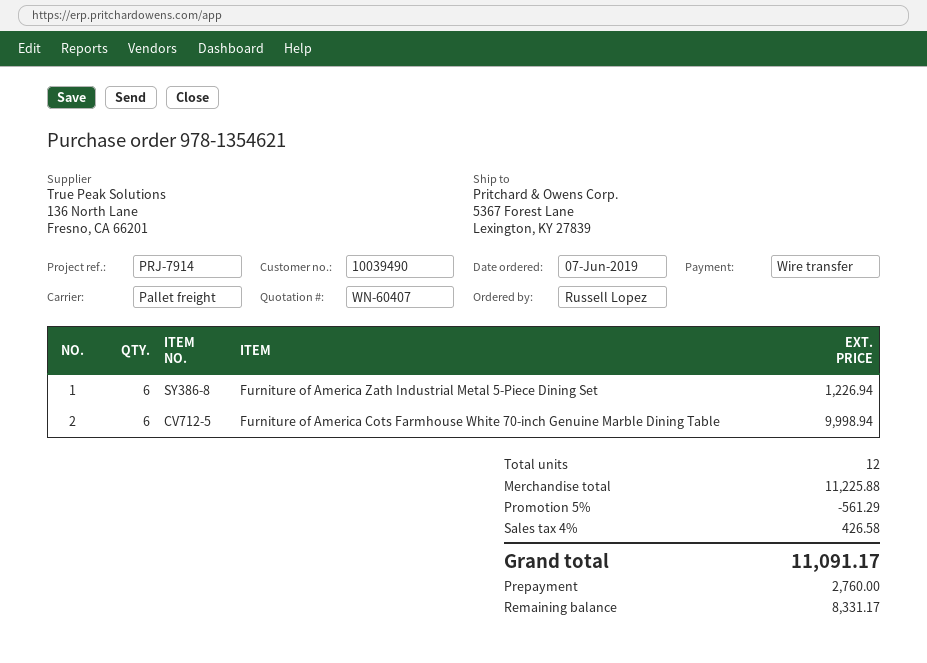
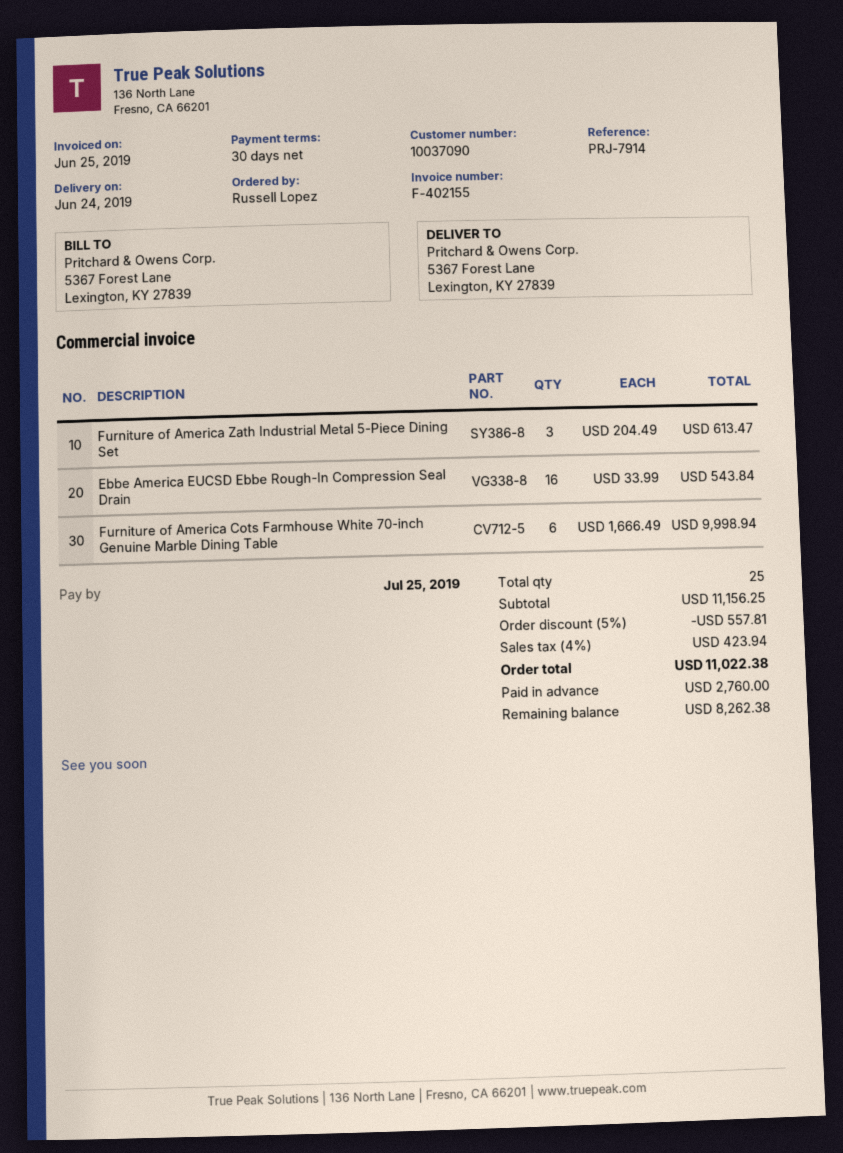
customer number: 10039490 -> 10037090
Furniture of America Zath Industrial Metal 5-Piece Dining Set: 6 for 1226.94 -> 3 for 613.47
Ebbe America EUCSD Ebbe Rough-In Compression Seal Drain: none -> 16 for 543.84
total quantity: 12 -> 25
subtotal: 11225.88 -> 11156.25
discount: 5% = 561.29 -> 5% = 557.81
tax: 4% = 426.58 -> 4% = 423.94
total: 11091.17 -> 11022.38
balance: 8331.17 -> 8262.38

